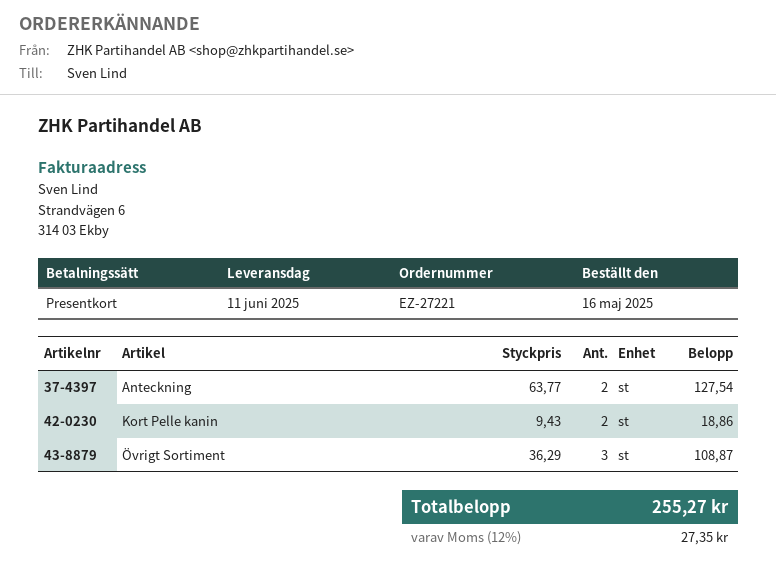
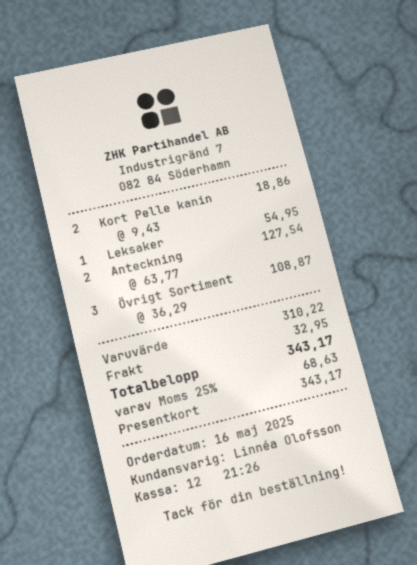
Leksaker: none -> 1 x 54.95 = 54.95
shipping: none -> 32.95
tax: 12% = 27.35 -> 25% = 68.63
total: 255.27 -> 343.17

